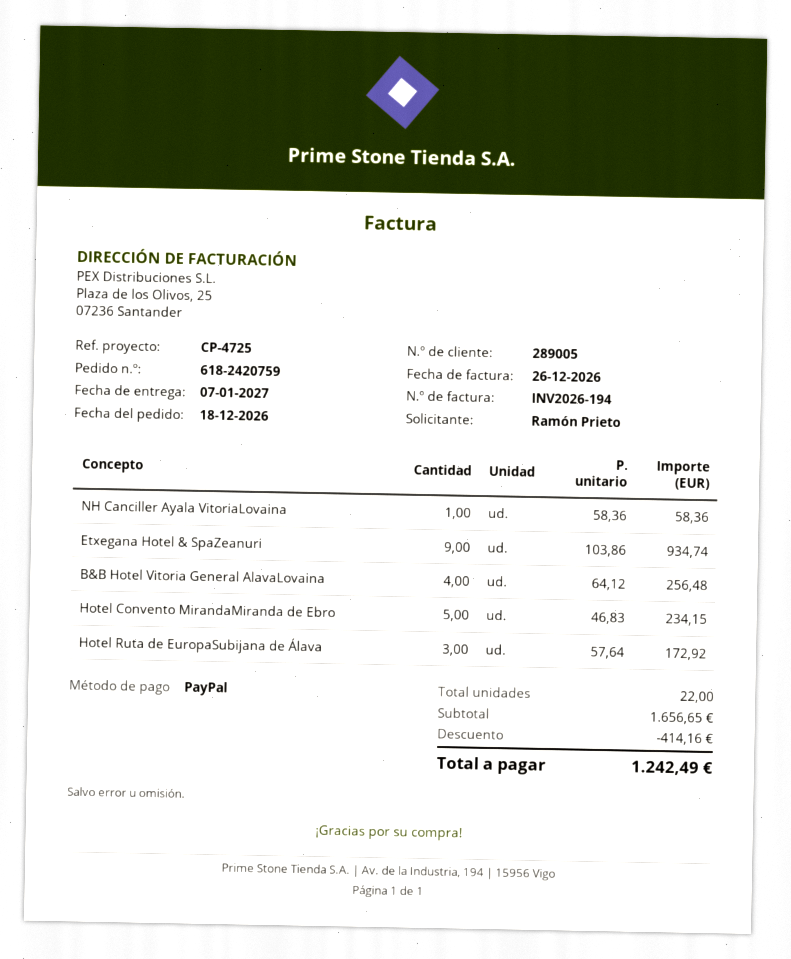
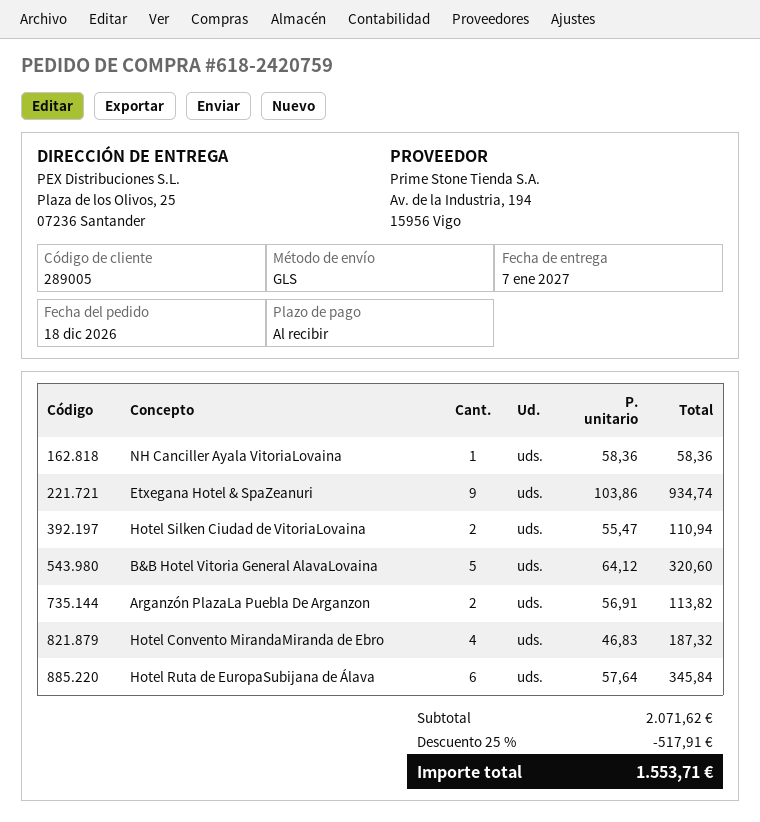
B&B Hotel Vitoria General AlavaLovaina: 4 x 64.12 = 256.48 -> 5 x 64.12 = 320.60
Hotel Convento MirandaMiranda de Ebro: 5 x 46.83 = 234.15 -> 4 x 46.83 = 187.32
Hotel Ruta de EuropaSubijana de Álava: 3 x 57.64 = 172.92 -> 6 x 57.64 = 345.84
Hotel Silken Ciudad de VitoriaLovaina: none -> 2 x 55.47 = 110.94
Arganzón PlazaLa Puebla De Arganzon: none -> 2 x 56.91 = 113.82
subtotal: 1656.65 -> 2071.62
discount: 414.16 -> 517.91
total: 1242.49 -> 1553.71

